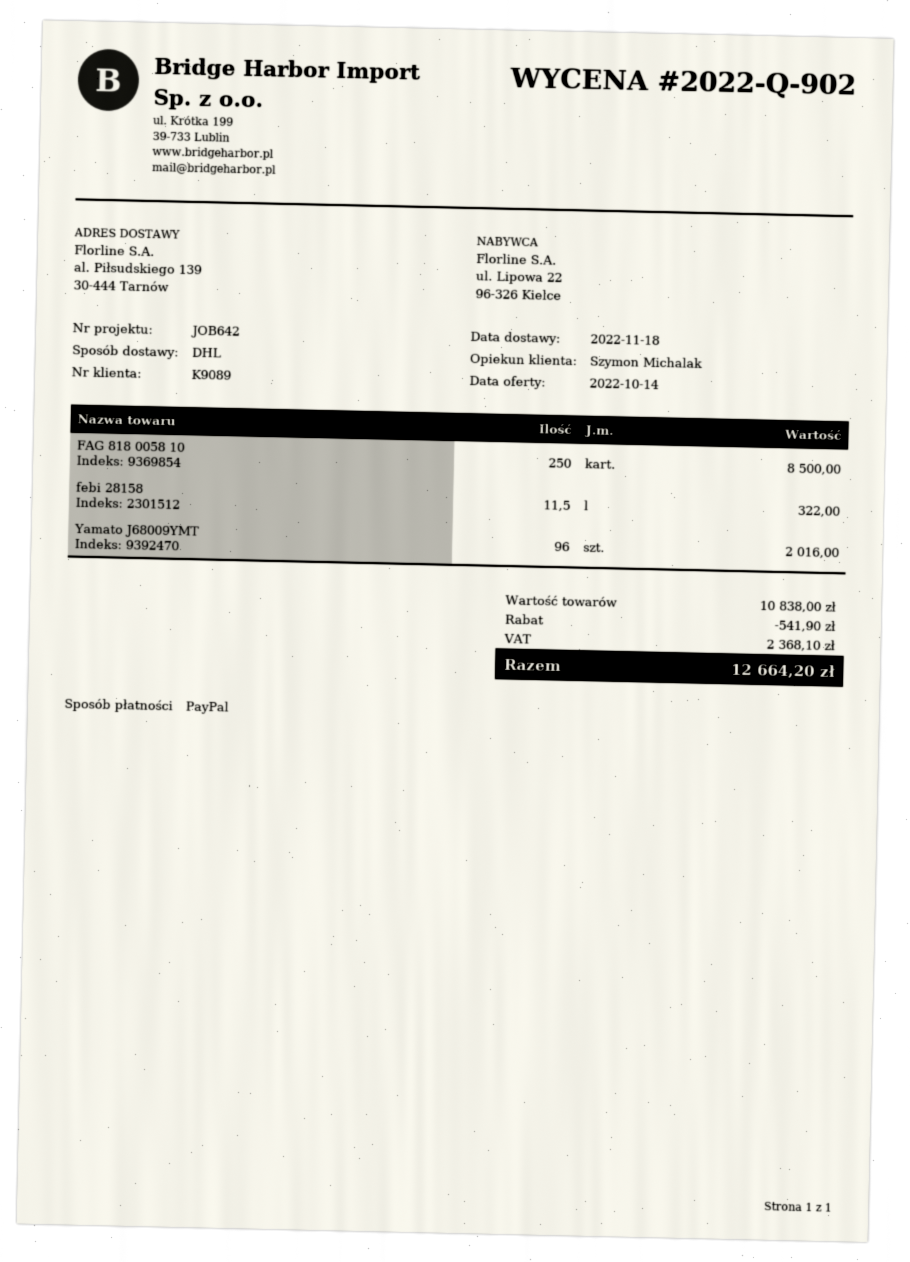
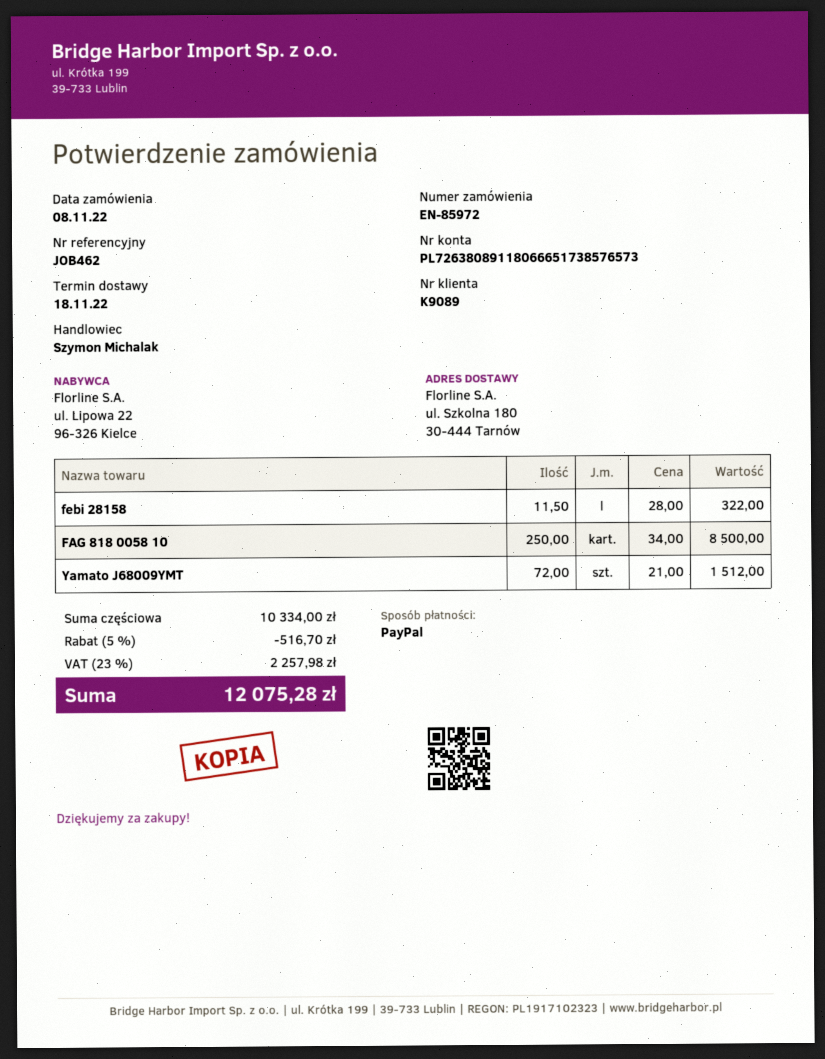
reference: JOB642 -> JOB462
ship to: al. Piłsudskiego 139, 30-444 Tarnów -> ul. Szkolna 180, 30-444 Tarnów
Yamato J68009YMT: 96 for 2016.00 -> 72 for 1512.00
subtotal: 10838.00 -> 10334.00
discount: 541.90 -> 516.70
tax: 2368.10 -> 2257.98
total: 12664.20 -> 12075.28

